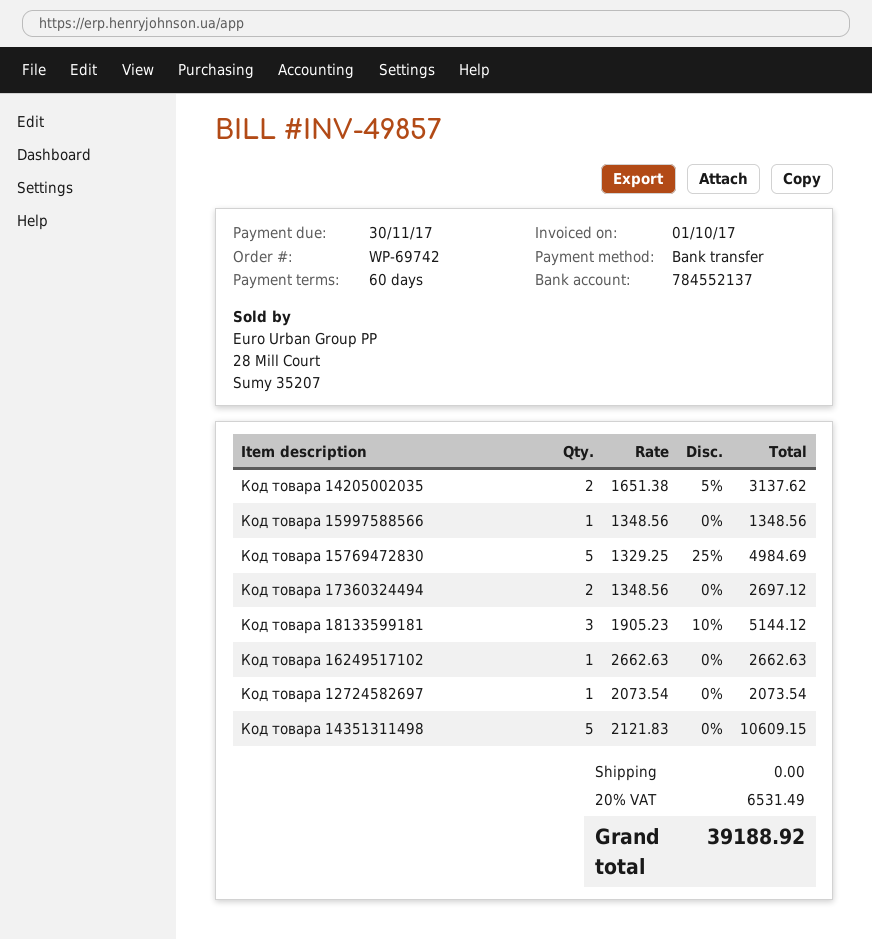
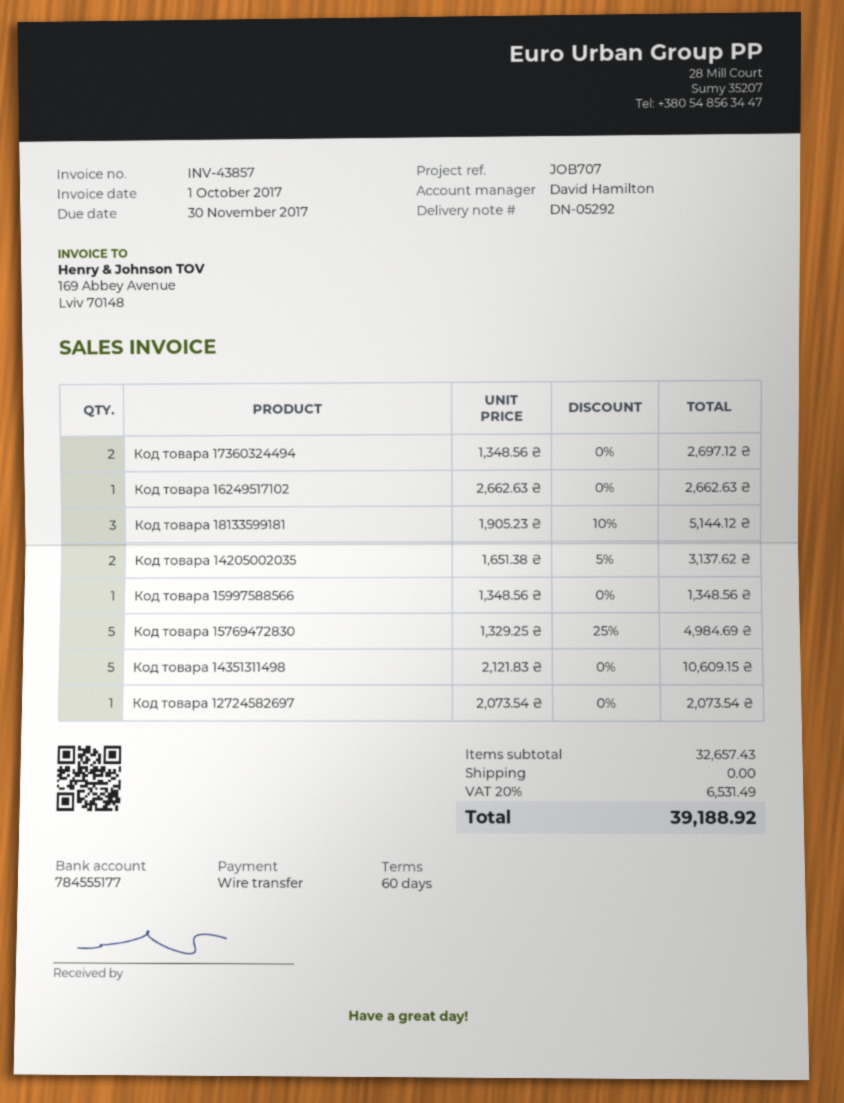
invoice number: INV-49857 -> INV-43857
bank account: 784552137 -> 784555177

